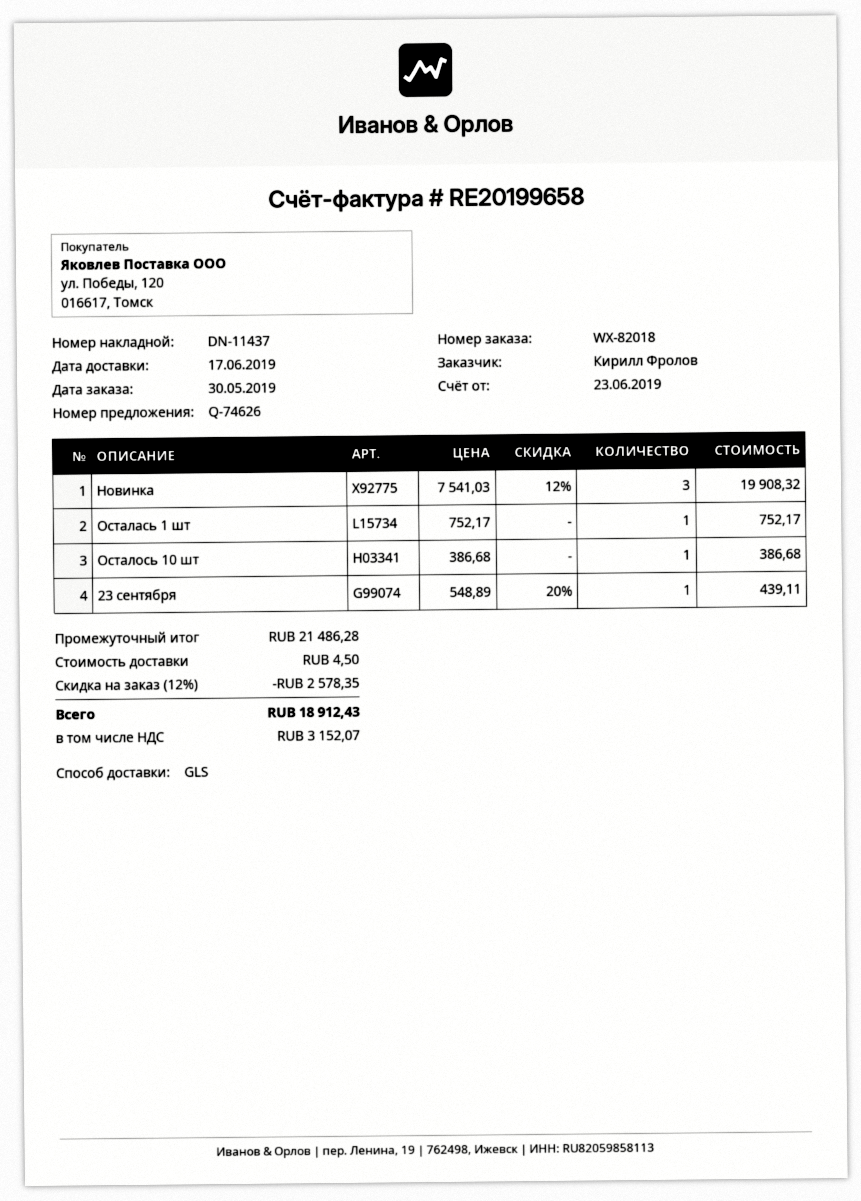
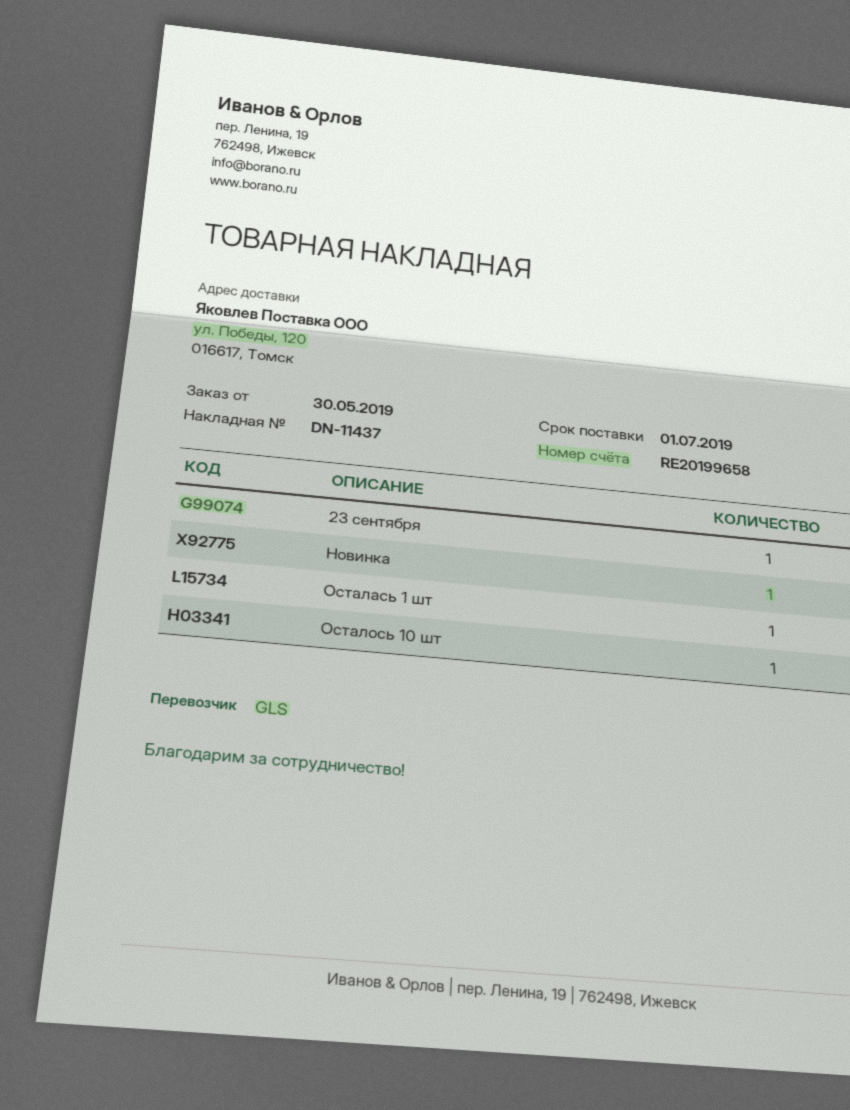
delivery date: 2019-06-17 -> 2019-07-01
Новинка: 3 -> 1

